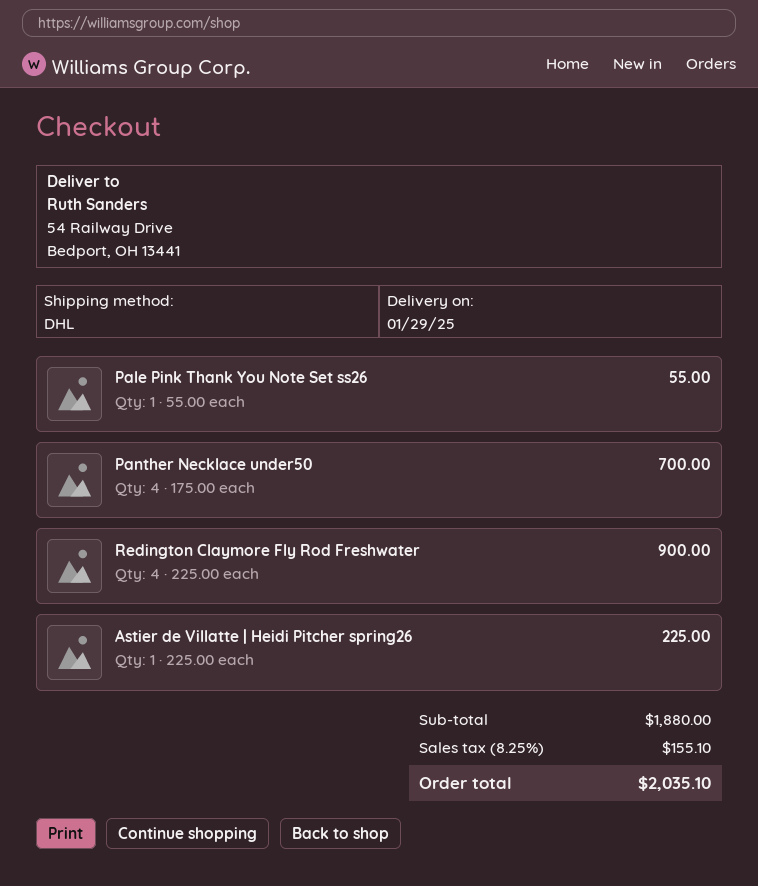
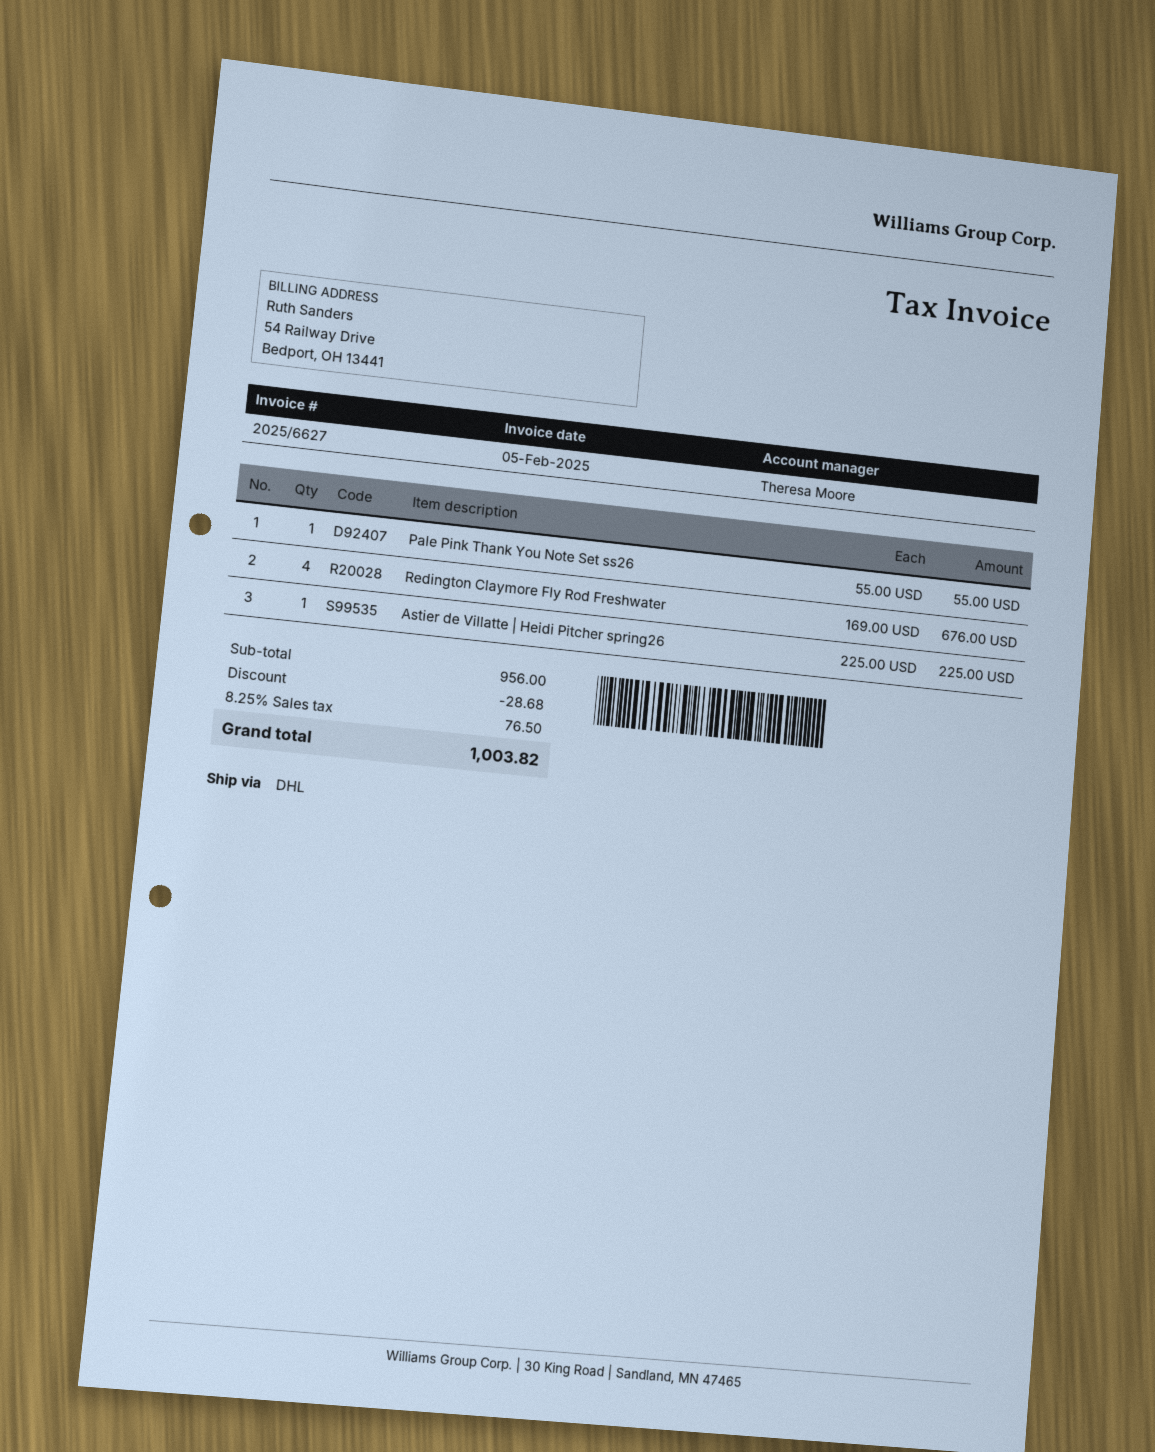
Panther Necklace under50: 4 x 175.00 = 700.00 -> none
Redington Claymore Fly Rod Freshwater: 4 x 225.00 = 900.00 -> 4 x 169.00 = 676.00
subtotal: 1880.00 -> 956.00
discount: none -> 28.68
tax: 8.25% = 155.10 -> 8.25% = 76.50
total: 2035.10 -> 1003.82

